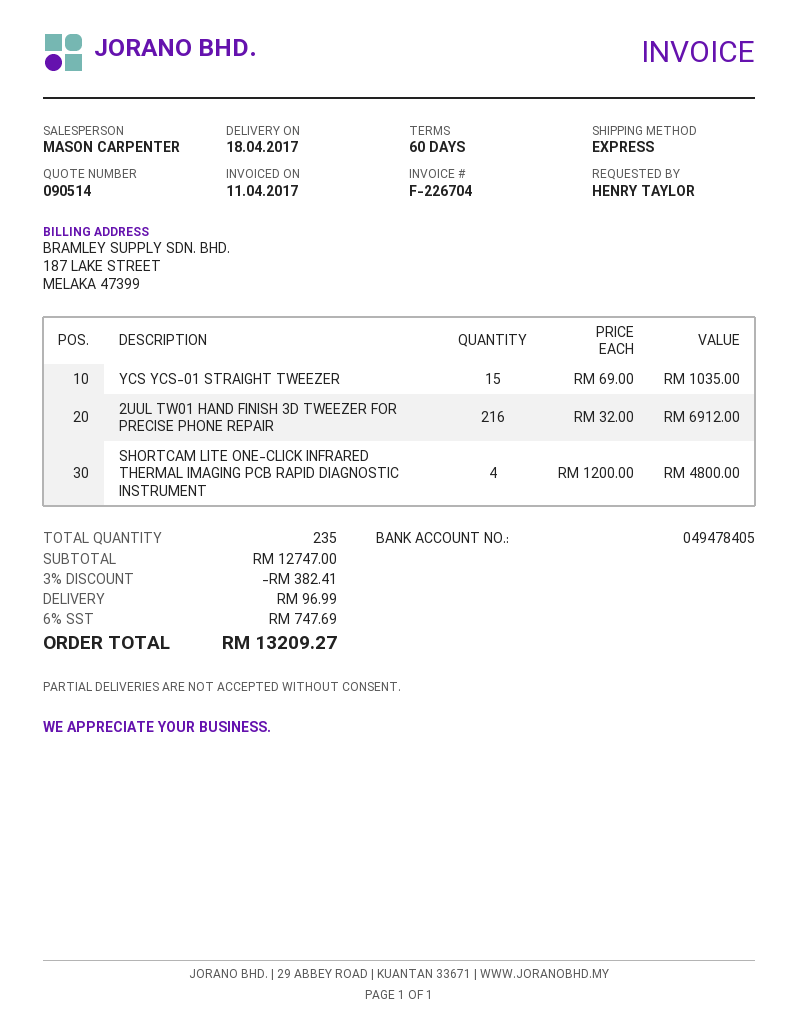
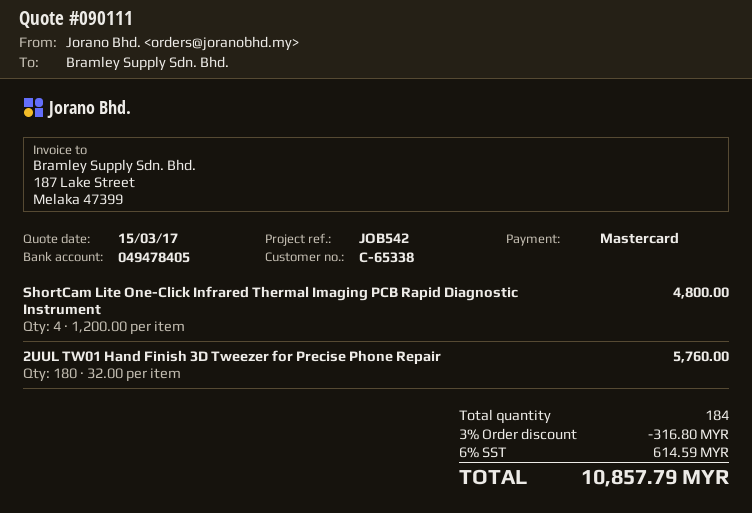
quote number: 090514 -> 090111
YCS YCS-01 STRAIGHT TWEEZER: 15 x 69.00 = 1035.00 -> none
2UUL TW01 HAND FINISH 3D TWEEZER FOR PRECISE PHONE REPAIR: 216 x 32.00 = 6912.00 -> 180 x 32.00 = 5760.00
total quantity: 235 -> 184
discount: 3% = 382.41 -> 3% = 316.80
shipping: 96.99 -> none
tax: 6% = 747.69 -> 6% = 614.59
total: 13209.27 -> 10857.79

